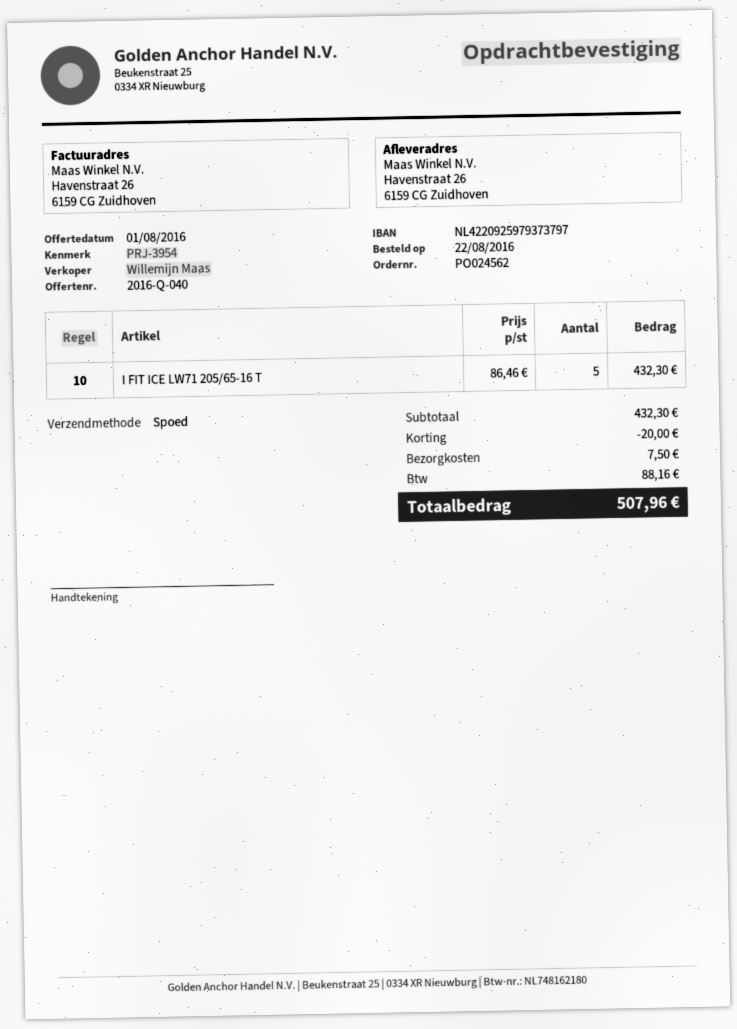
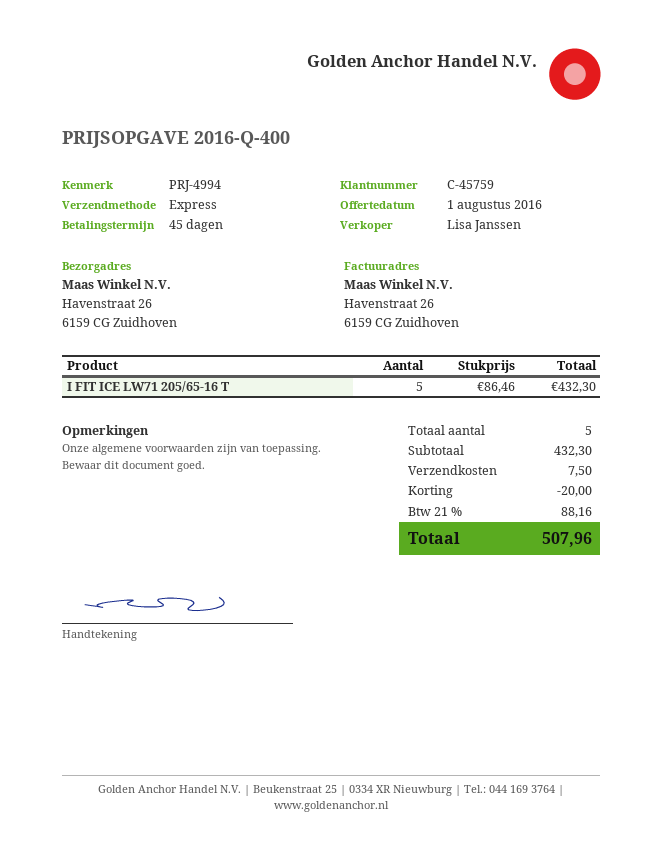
quote number: 2016-Q-040 -> 2016-Q-400
reference: PRJ-3954 -> PRJ-4994
sales rep: Willemijn Maas -> Lisa Janssen

